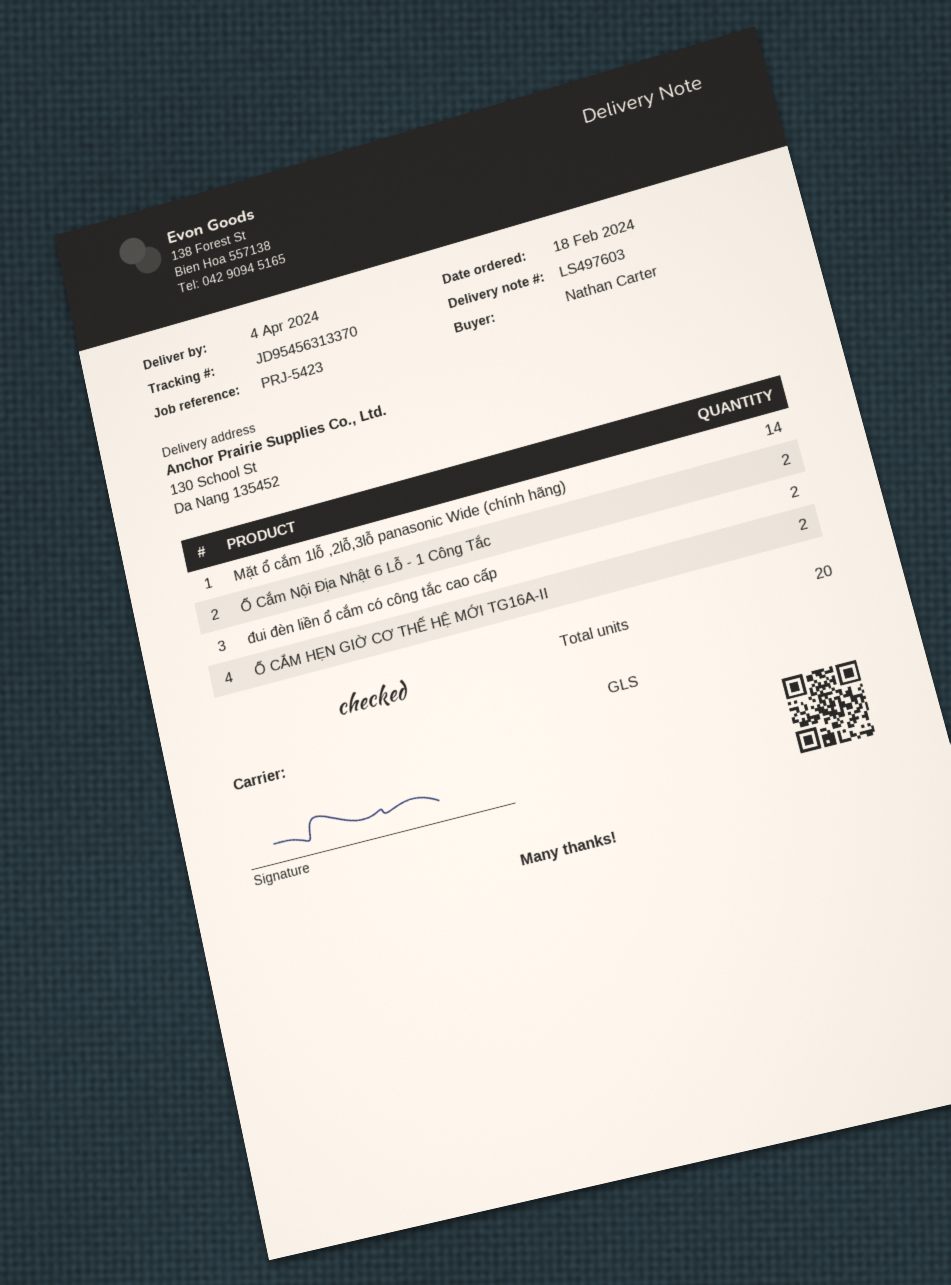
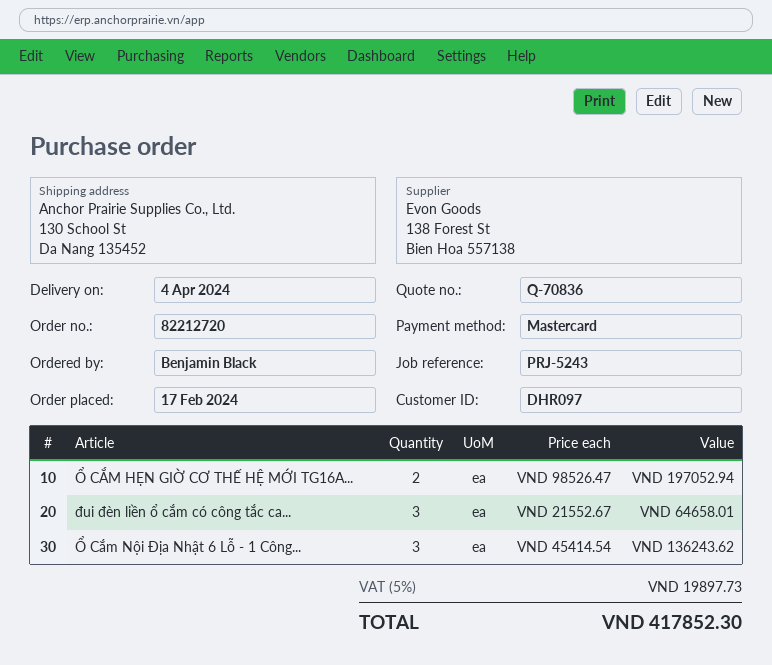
order date: 2024-02-18 -> 2024-02-17
reference: PRJ-5423 -> PRJ-5243
ordered by: Nathan Carter -> Benjamin Black
Mặt ổ cắm 1lỗ ,2lỗ,3lỗ panasonic Wide (chính hãng): 14 -> none
Ổ Cắm Nội Địa Nhật 6 Lỗ - 1 Công Tắc: 2 -> 3
đui đèn liền ổ cắm có công tắc cao cấp: 2 -> 3

